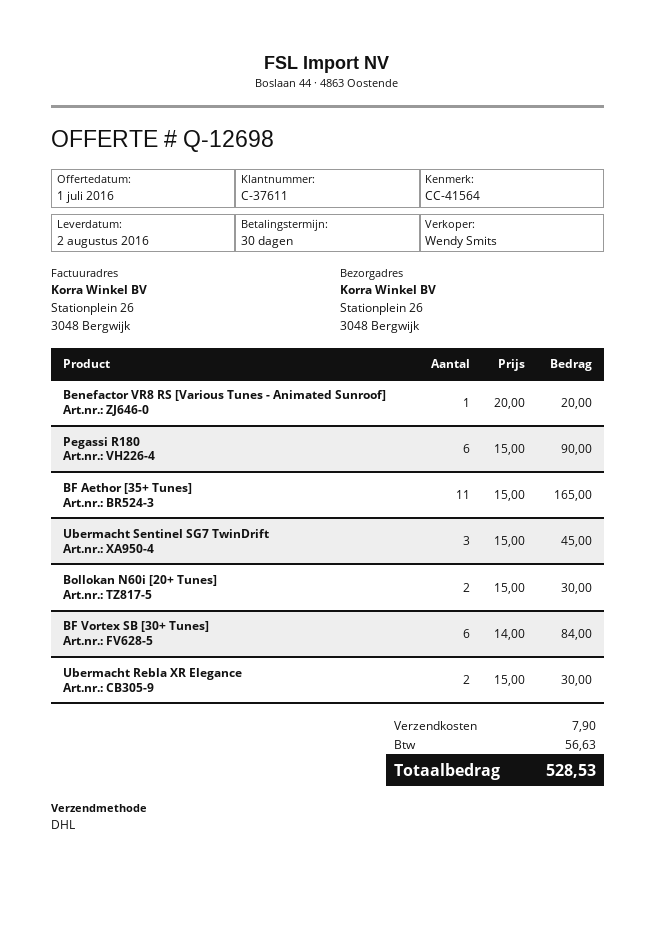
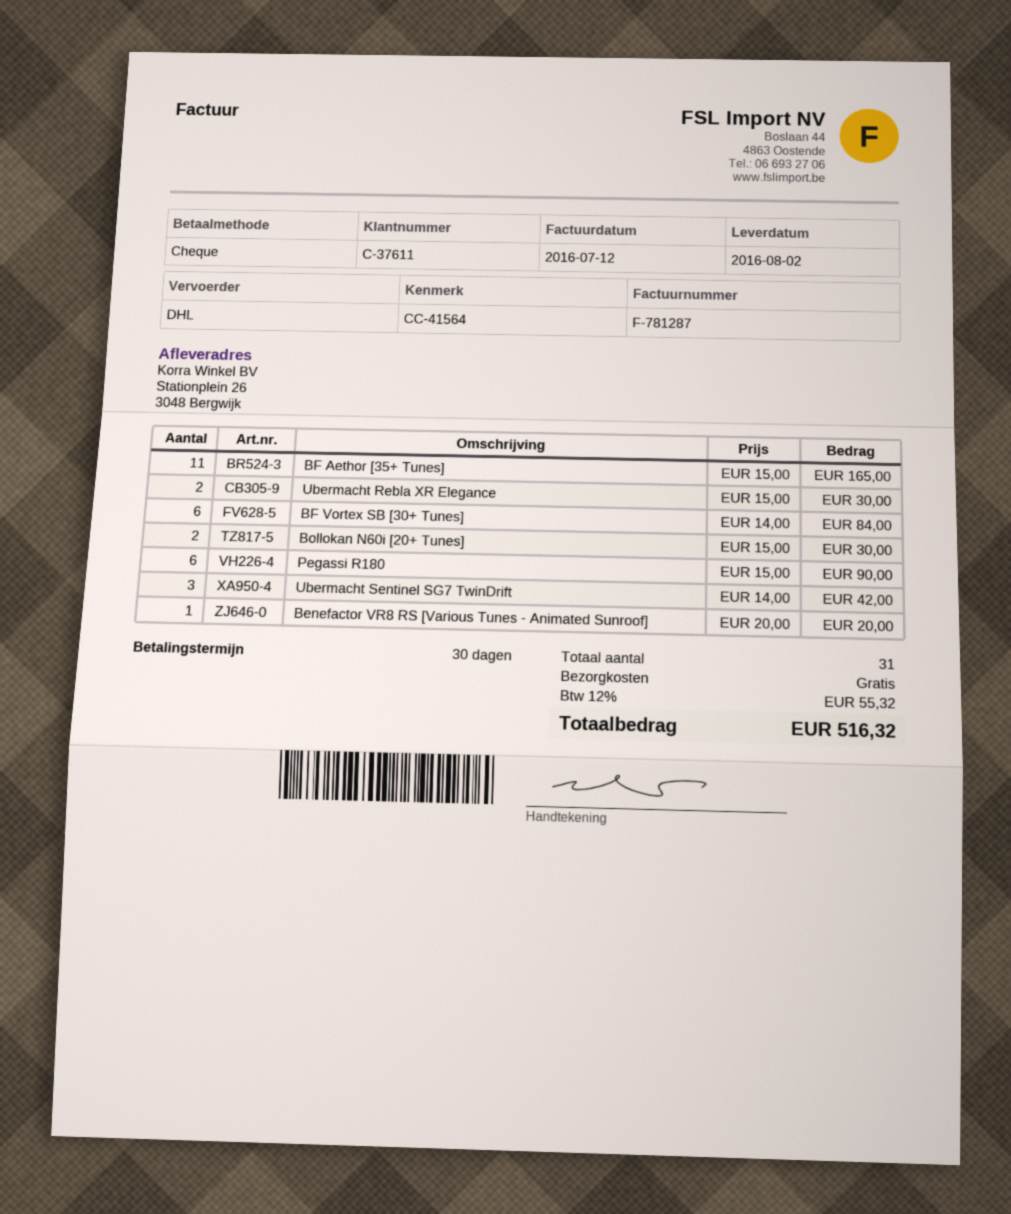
Ubermacht Sentinel SG7 TwinDrift: 3 x 15.00 = 45.00 -> 3 x 14.00 = 42.00
shipping: 7.90 -> 0.00
tax: 56.63 -> 55.32
total: 528.53 -> 516.32

